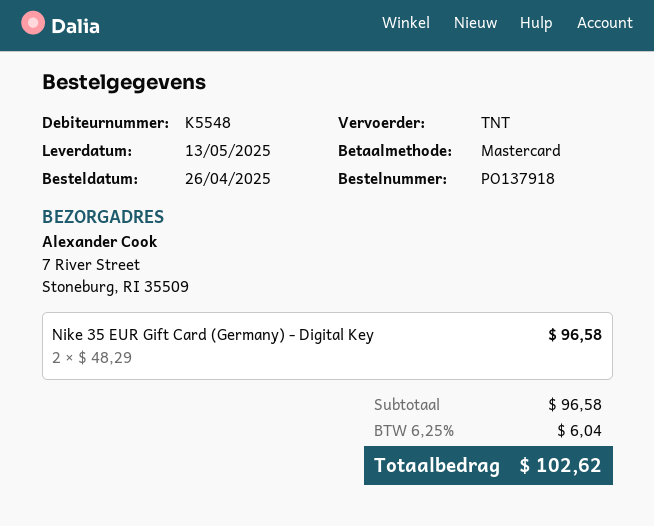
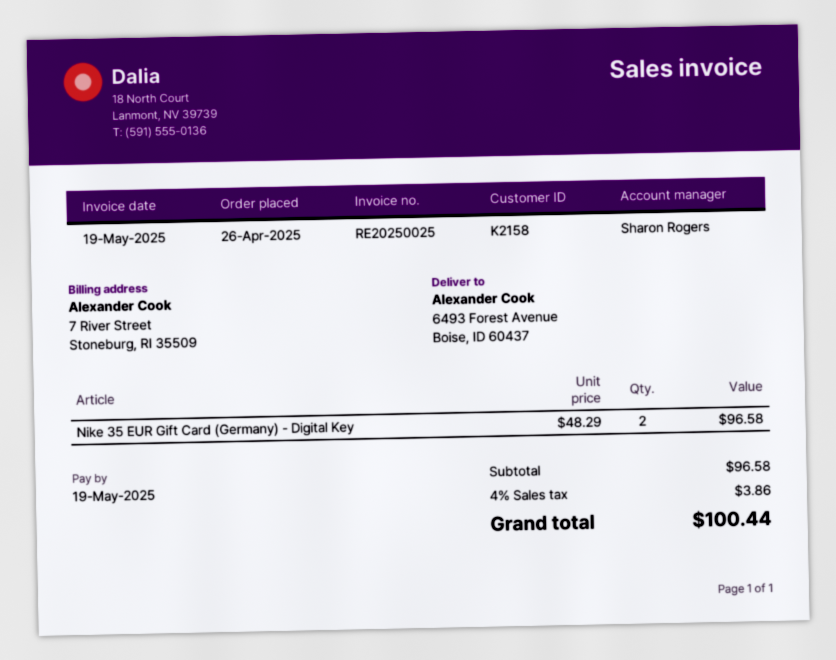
customer number: K5548 -> K2158
ship to: 7 River Street, Stoneburg, RI 35509 -> 6493 Forest Avenue, Boise, ID 60437
tax: 6.25% = 6.04 -> 4% = 3.86
total: 102.62 -> 100.44

